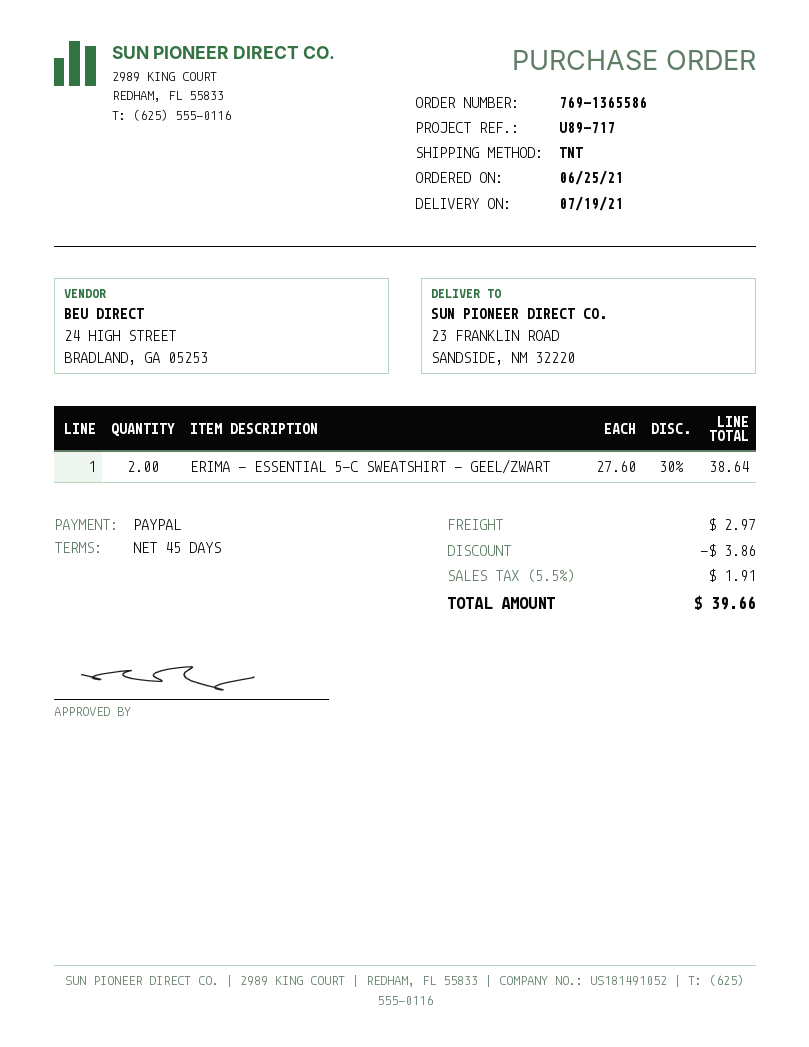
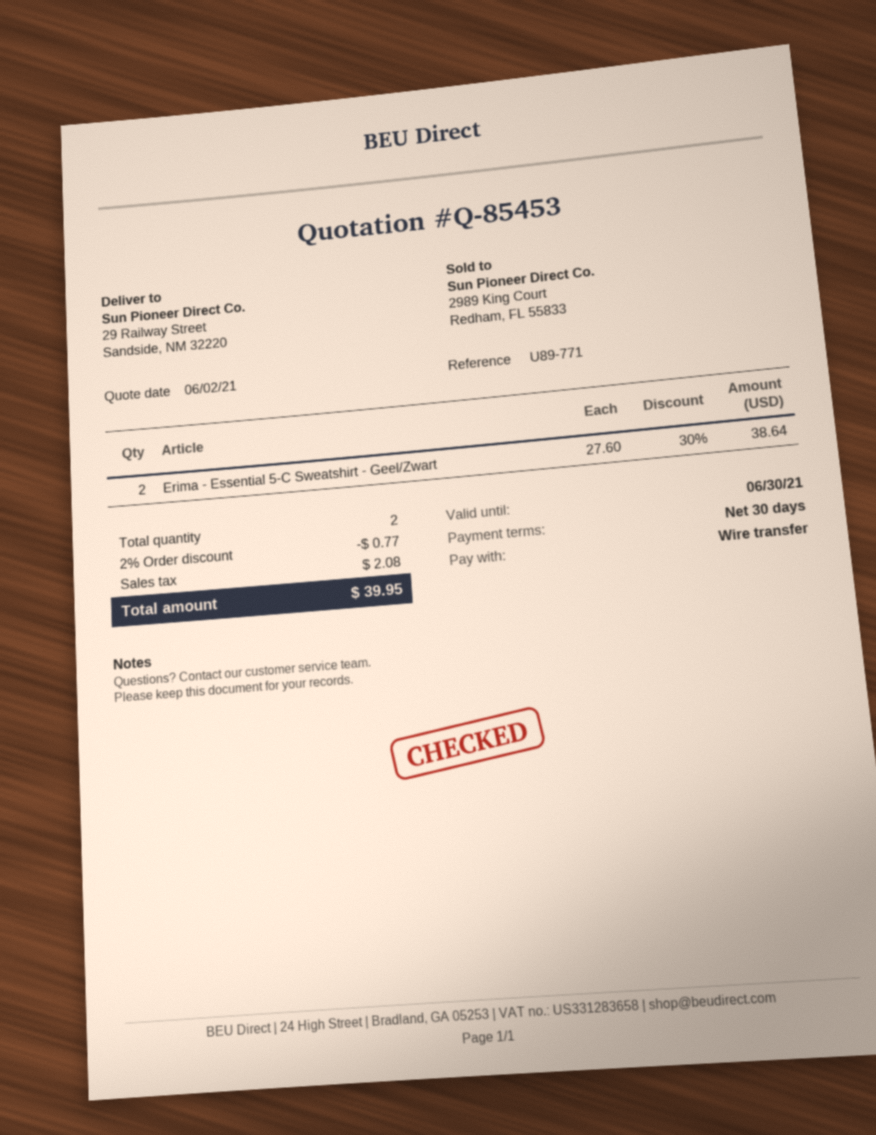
payment terms: 45 days -> 30 days
reference: U89-717 -> U89-771
payment method: PayPal -> bank transfer
ship to: 23 FRANKLIN ROAD, SANDSIDE, NM 32220 -> 29 Railway Street, Sandside, NM 32220
discount: 3.86 -> 0.77
shipping: 2.97 -> none
tax: 1.91 -> 2.08
total: 39.66 -> 39.95

